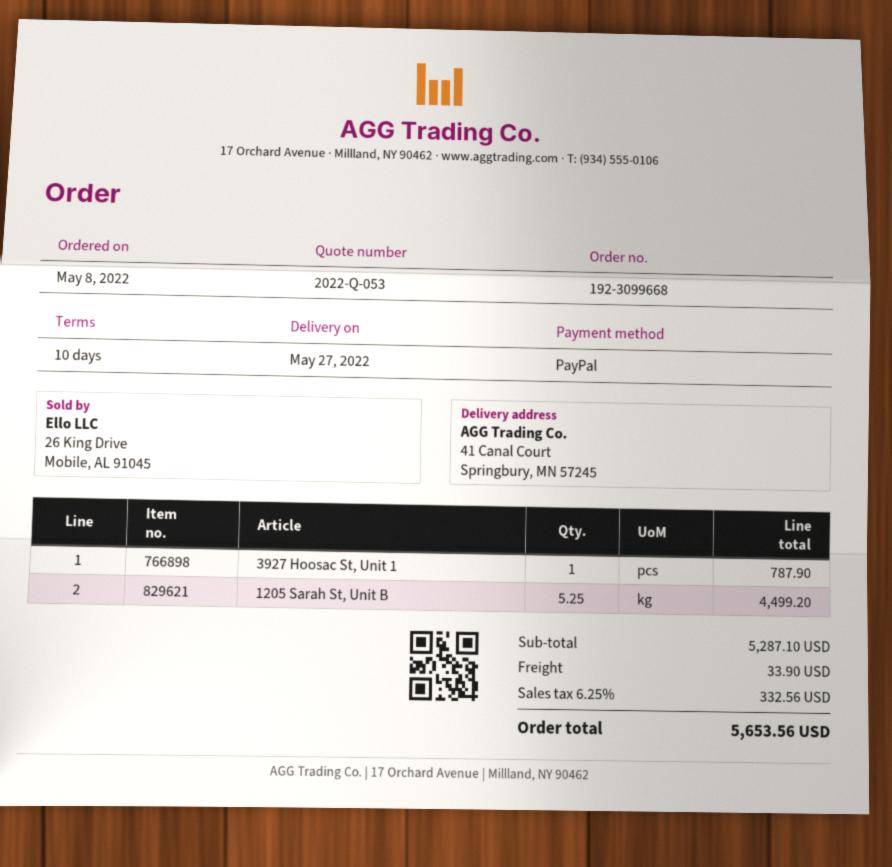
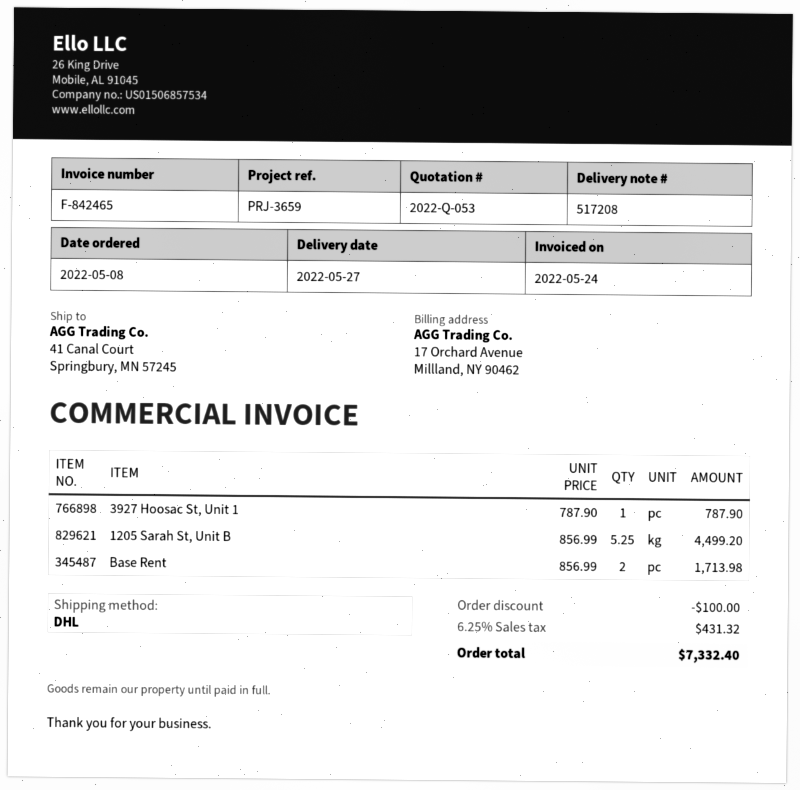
Base Rent: none -> 2 for 1713.98
discount: none -> 100.00
shipping: 33.90 -> none
tax: 6.25% = 332.56 -> 6.25% = 431.32
total: 5653.56 -> 7332.40

